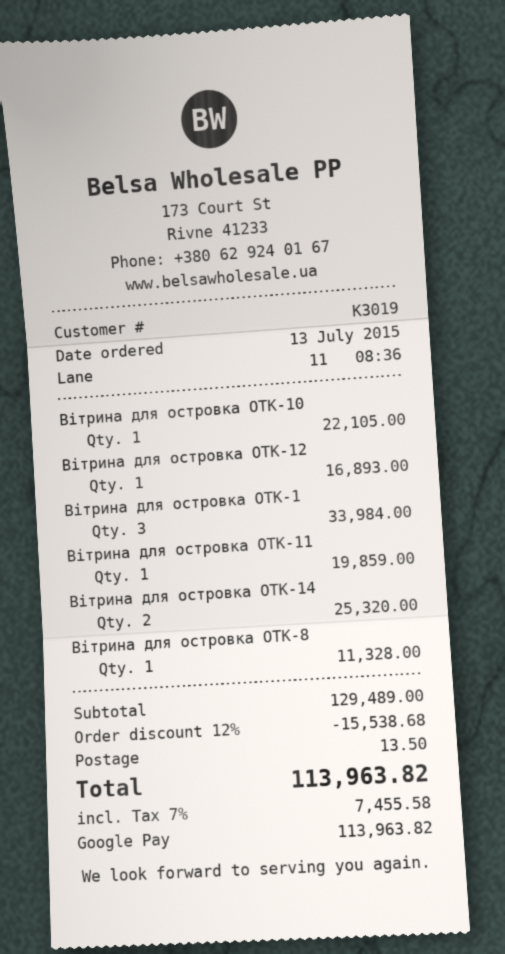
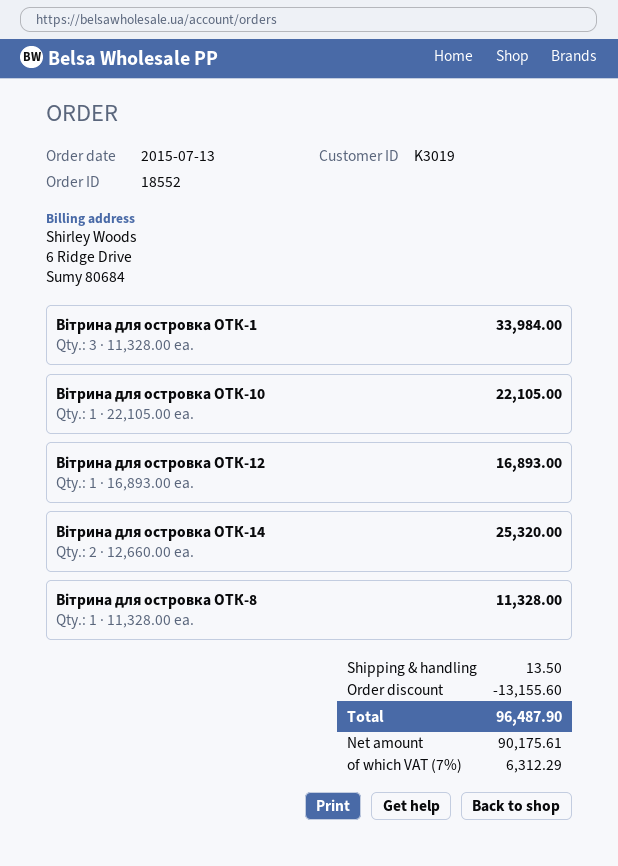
Вітрина для островка ОТК-11: 1 for 19859.00 -> none
discount: 15538.68 -> 13155.60
tax: 7% = 7455.58 -> 7% = 6312.29
total: 113963.82 -> 96487.90

